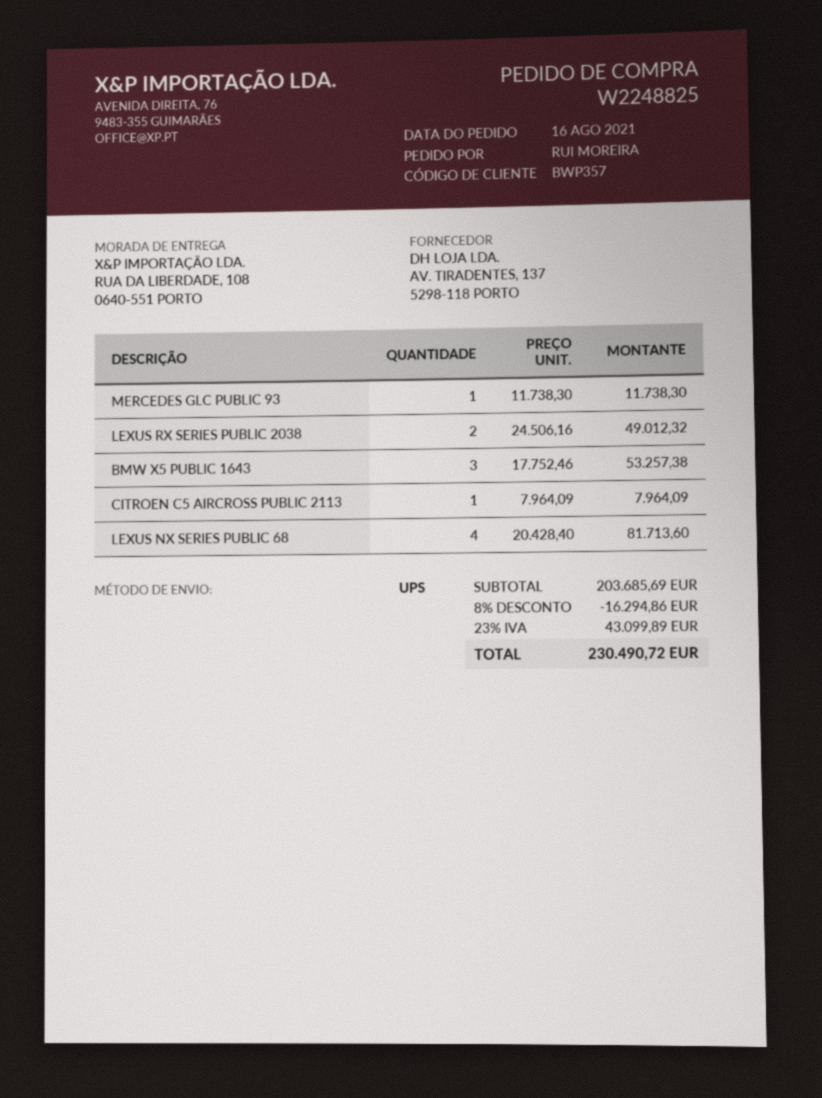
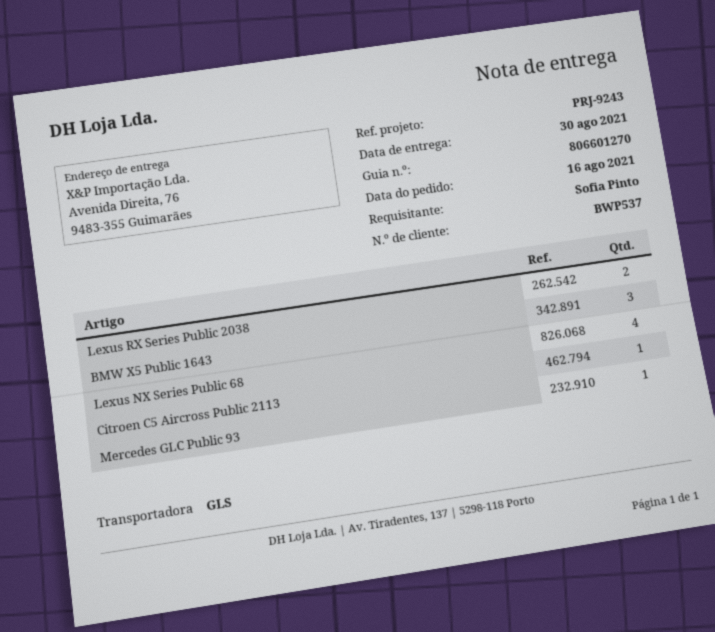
customer number: BWP357 -> BWP537
ordered by: RUI MOREIRA -> Sofia Pinto
shipping method: UPS -> GLS
ship to: RUA DA LIBERDADE, 108, 0640-551 PORTO -> Avenida Direita, 76, 9483-355 Guimarães

